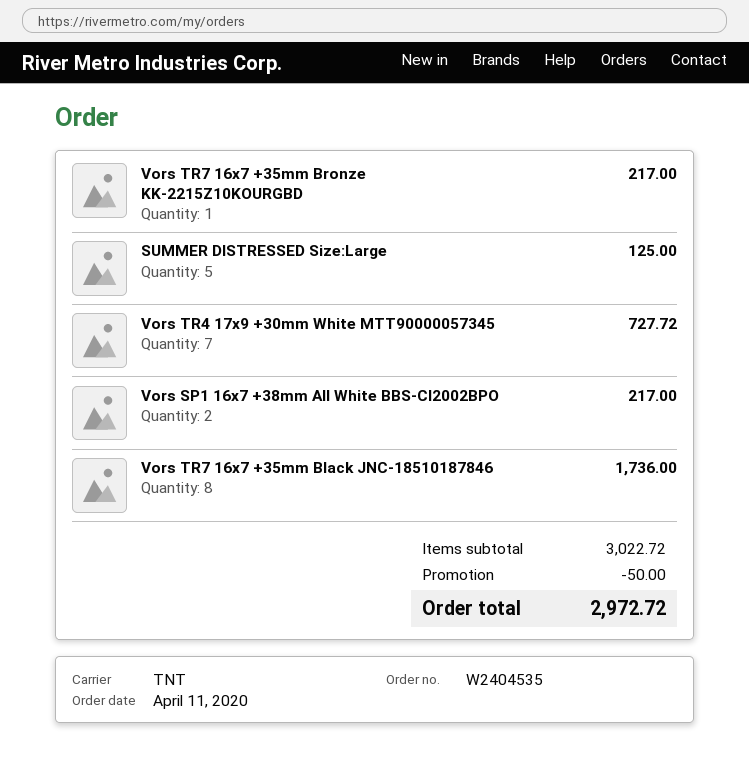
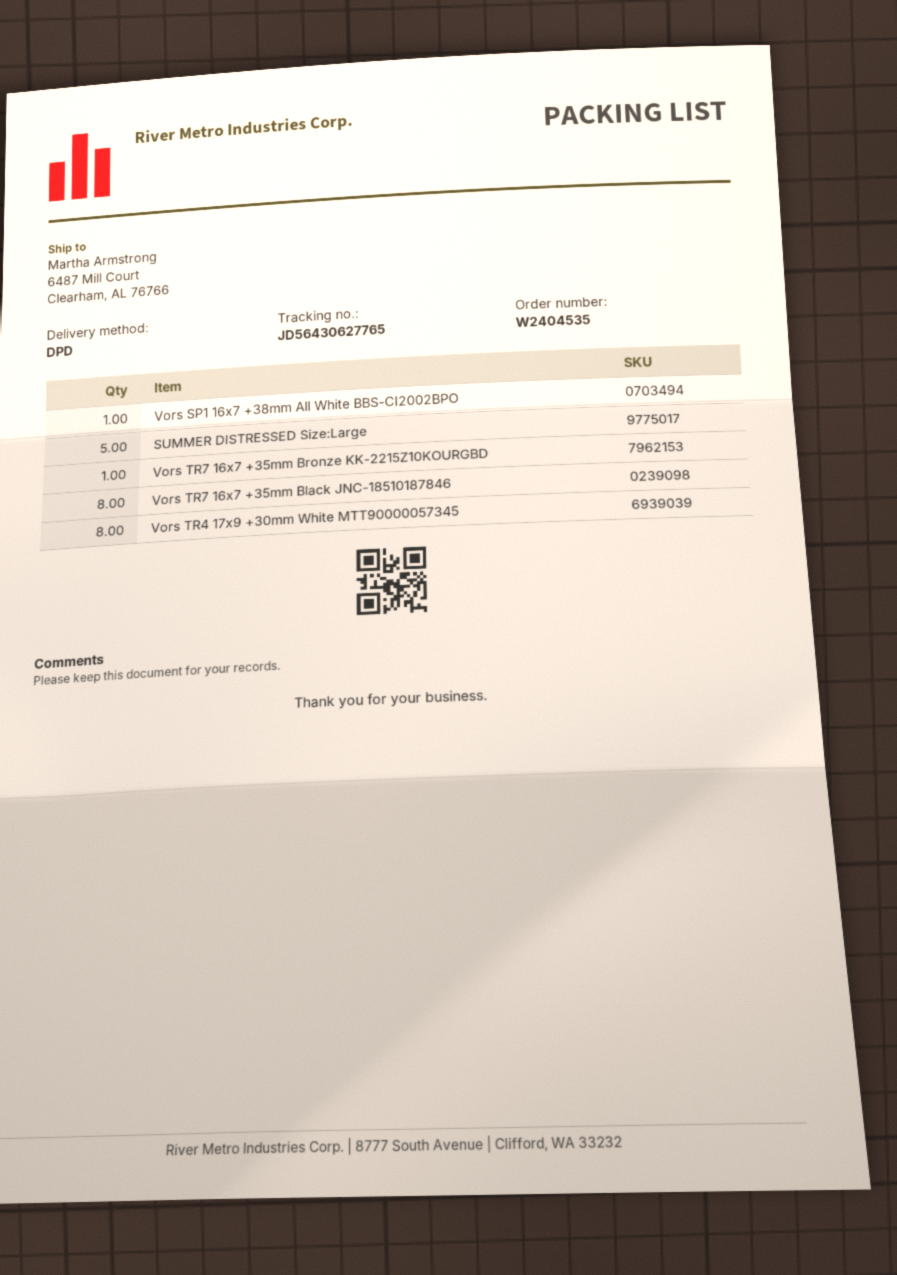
shipping method: TNT -> DPD
Vors TR4 17x9 +30mm White MTT90000057345: 7 -> 8
Vors SP1 16x7 +38mm All White BBS-CI2002BPO: 2 -> 1

